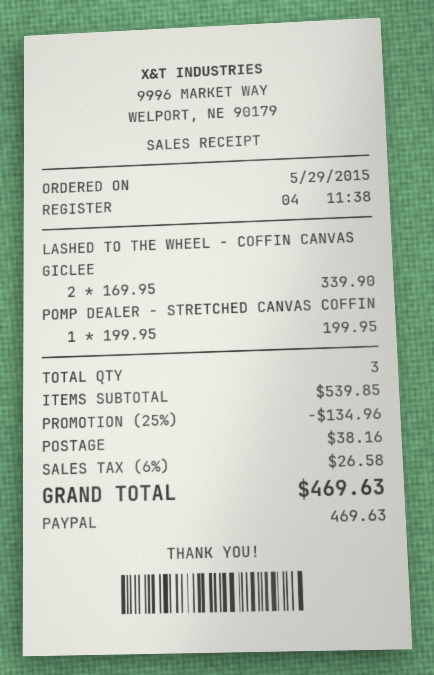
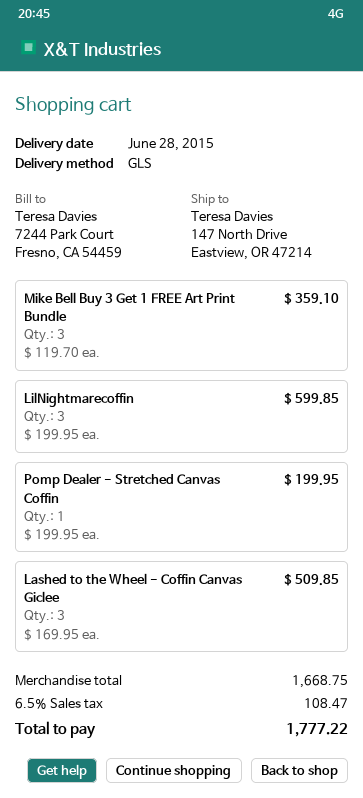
LASHED TO THE WHEEL - COFFIN CANVAS GICLEE: 2 x 169.95 = 339.90 -> 3 x 169.95 = 509.85
Mike Bell Buy 3 Get 1 FREE Art Print Bundle: none -> 3 x 119.70 = 359.10
LilNightmarecoffin: none -> 3 x 199.95 = 599.85
subtotal: 539.85 -> 1668.75
discount: 25% = 134.96 -> none
shipping: 38.16 -> none
tax: 6% = 26.58 -> 6.5% = 108.47
total: 469.63 -> 1777.22

